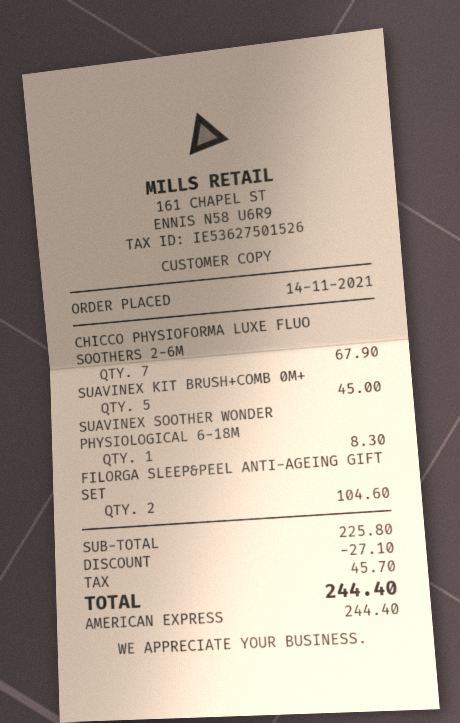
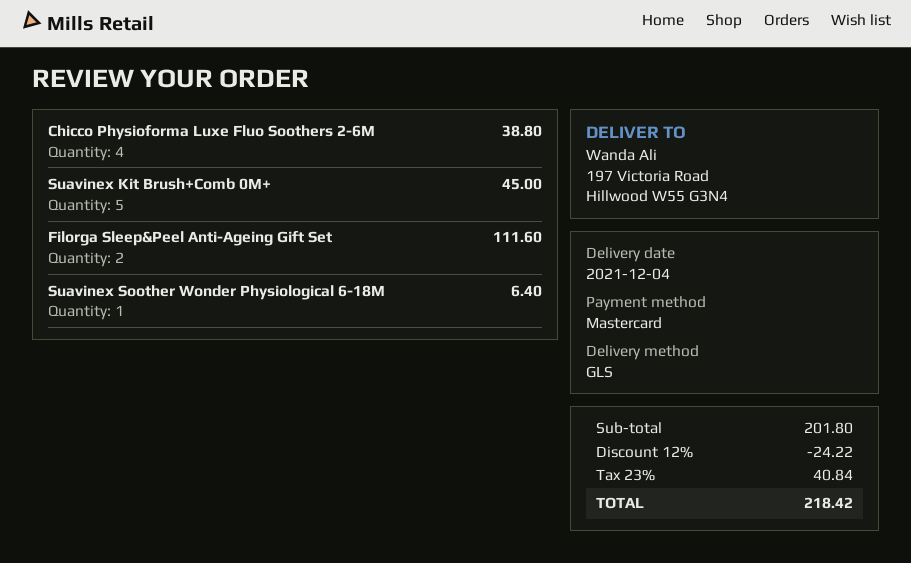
payment method: American Express -> Mastercard
CHICCO PHYSIOFORMA LUXE FLUO SOOTHERS 2-6M: 7 for 67.90 -> 4 for 38.80
SUAVINEX SOOTHER WONDER PHYSIOLOGICAL 6-18M: 1 for 8.30 -> 1 for 6.40
FILORGA SLEEP&PEEL ANTI-AGEING GIFT SET: 2 for 104.60 -> 2 for 111.60
subtotal: 225.80 -> 201.80
discount: 27.10 -> 24.22
tax: 45.70 -> 40.84
total: 244.40 -> 218.42

